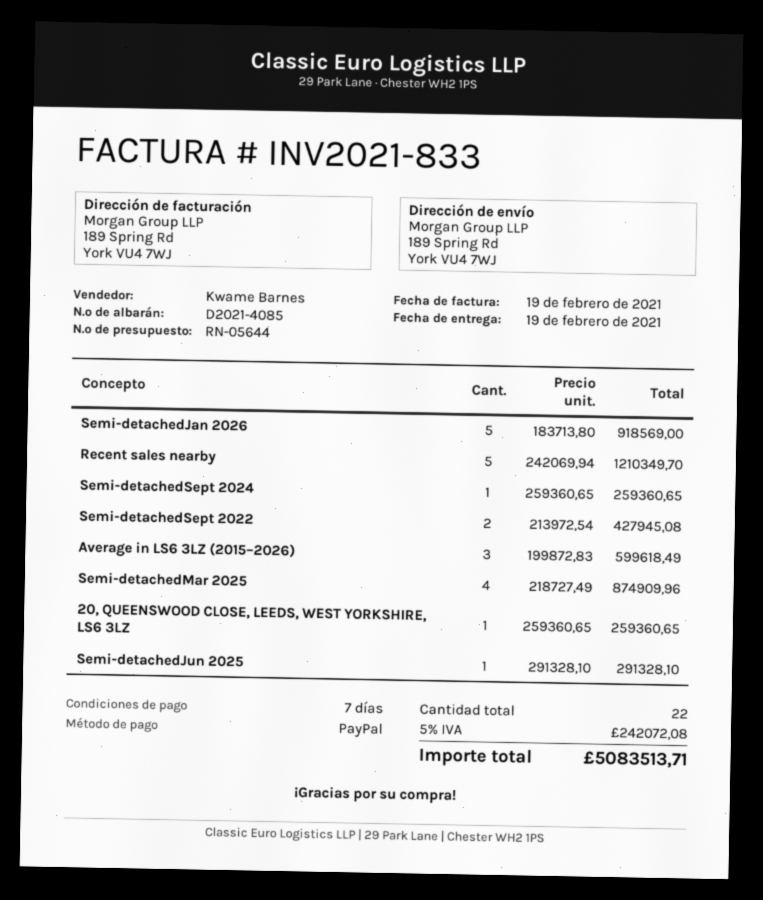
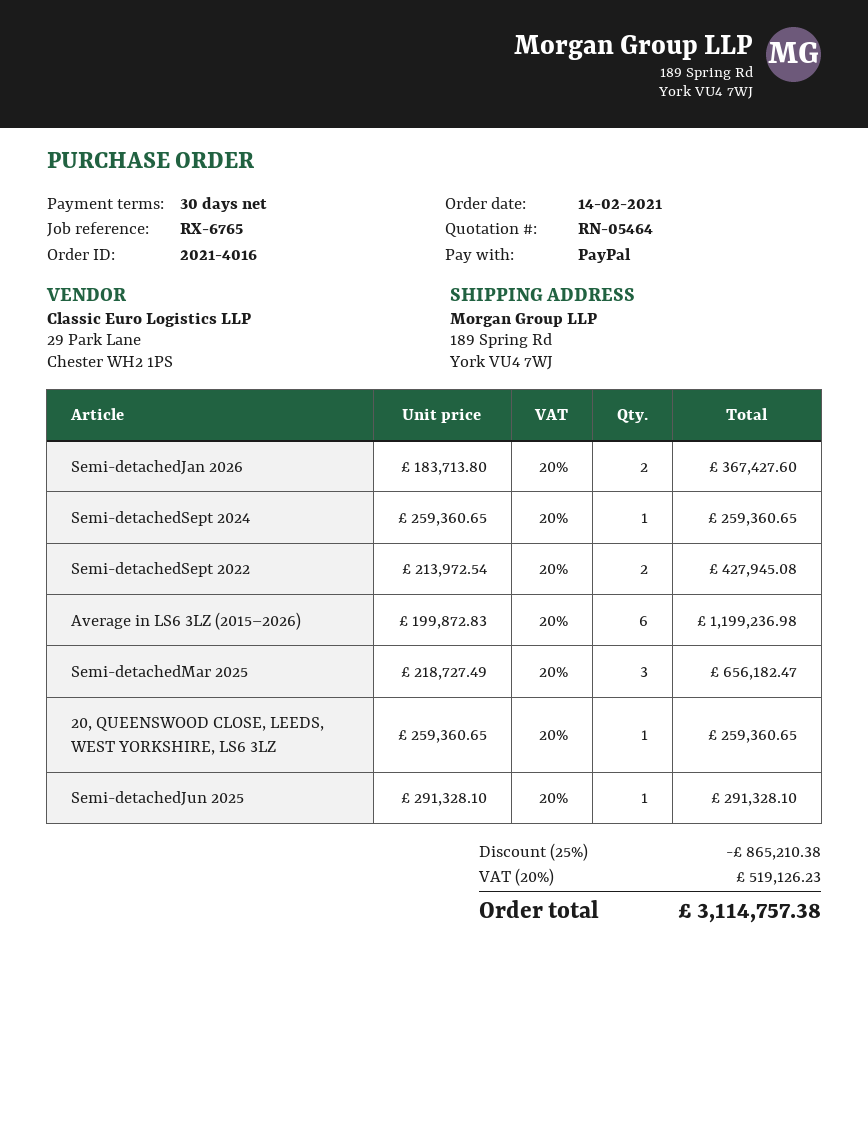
quote number: RN-05644 -> RN-05464
payment terms: 7 days -> 30 days
Semi-detachedJan 2026: 5 x 183713.80 = 918569.00 -> 2 x 183713.80 = 367427.60
Recent sales nearby: 5 x 242069.94 = 1210349.70 -> none
Average in LS6 3LZ (2015–2026): 3 x 199872.83 = 599618.49 -> 6 x 199872.83 = 1199236.98
Semi-detachedMar 2025: 4 x 218727.49 = 874909.96 -> 3 x 218727.49 = 656182.47
discount: none -> 25% = 865210.38
tax: 5% = 242072.08 -> 20% = 519126.23
total: 5083513.71 -> 3114757.38

